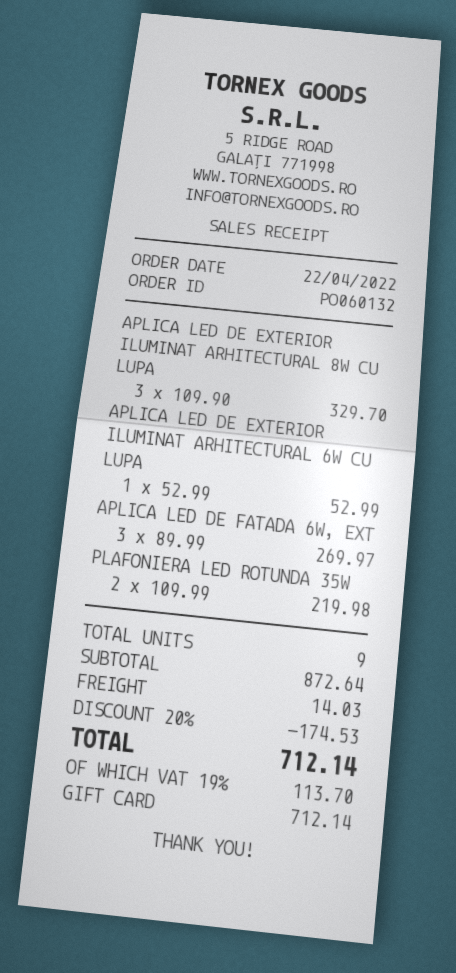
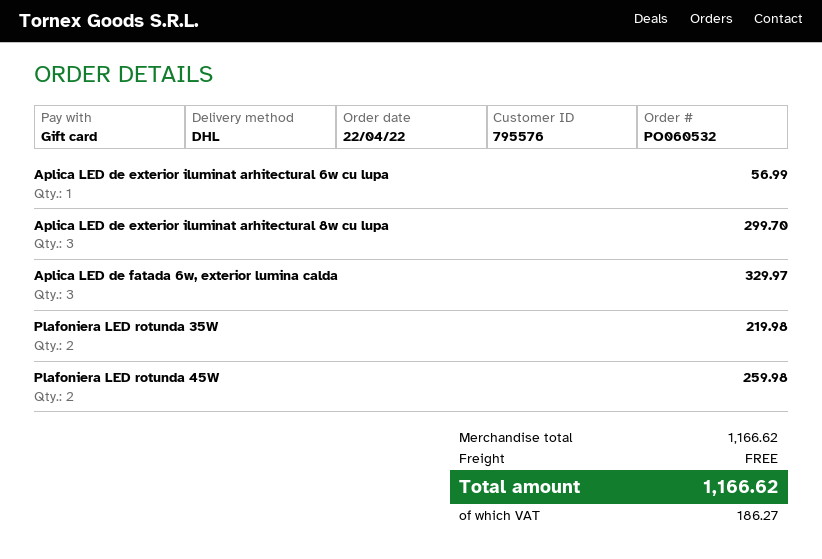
order number: PO060132 -> PO060532
APLICA LED DE EXTERIOR ILUMINAT ARHITECTURAL 8W CU LUPA: 3 for 329.70 -> 3 for 299.70
APLICA LED DE EXTERIOR ILUMINAT ARHITECTURAL 6W CU LUPA: 1 for 52.99 -> 1 for 56.99
APLICA LED DE FATADA 6W, EXT: 3 for 269.97 -> 3 for 329.97
Plafoniera LED rotunda 45W: none -> 2 for 259.98
subtotal: 872.64 -> 1166.62
discount: 20% = 174.53 -> none
shipping: 14.03 -> 0.00
tax: 113.70 -> 186.27
total: 712.14 -> 1166.62

